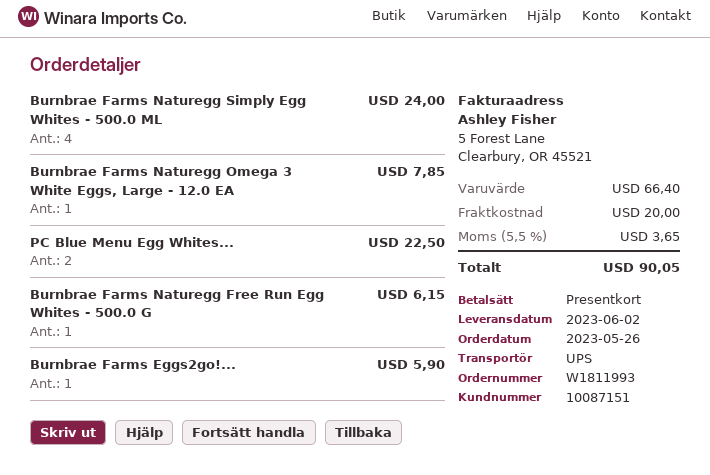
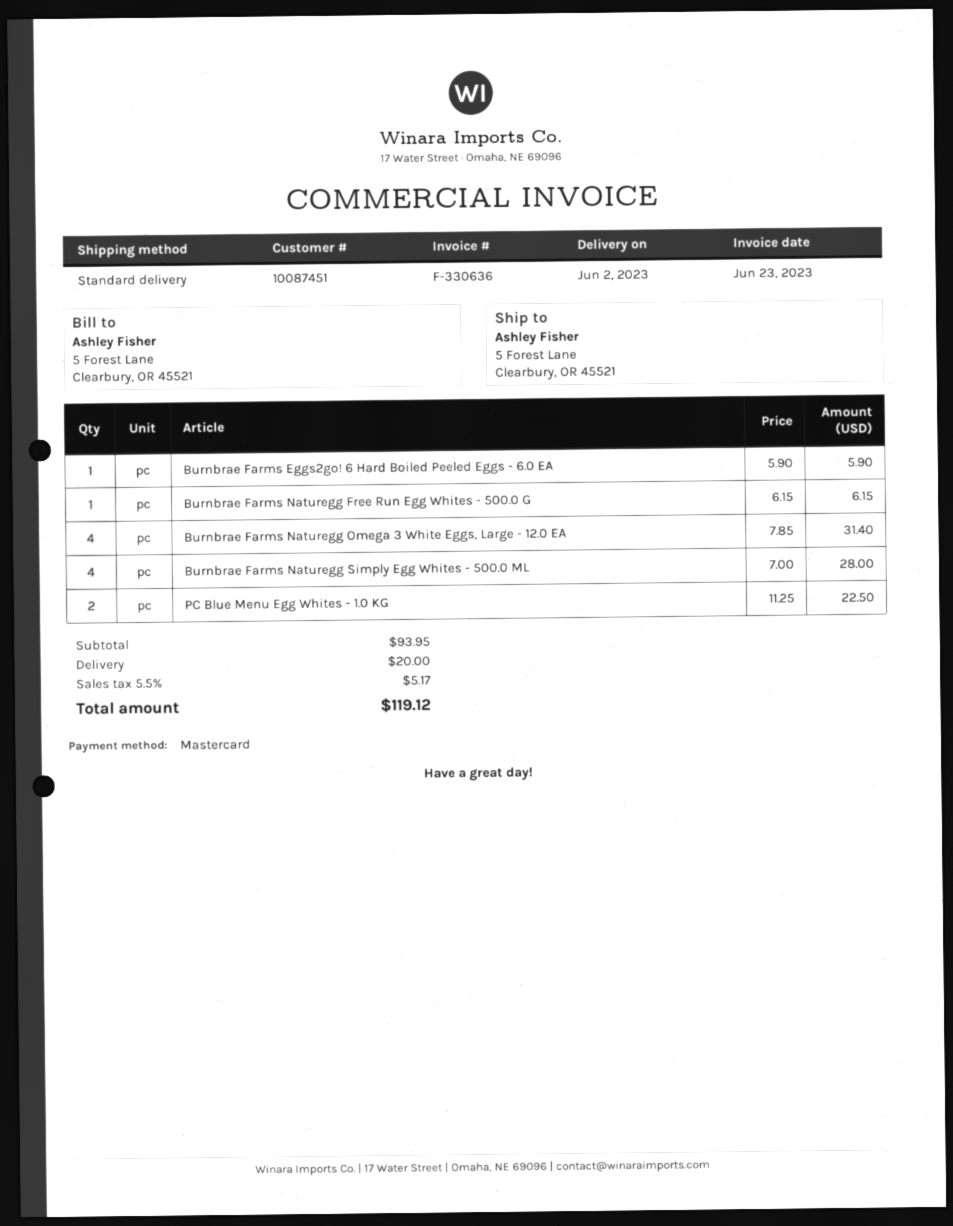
customer number: 10087151 -> 10087451
payment method: gift card -> Mastercard
shipping method: UPS -> standard
Burnbrae Farms Naturegg Simply Egg Whites - 500.0 ML: 4 for 24.00 -> 4 for 28.00
Burnbrae Farms Naturegg Omega 3 White Eggs, Large - 12.0 EA: 1 for 7.85 -> 4 for 31.40
subtotal: 66.40 -> 93.95
tax: 5.5% = 3.65 -> 5.5% = 5.17
total: 90.05 -> 119.12

